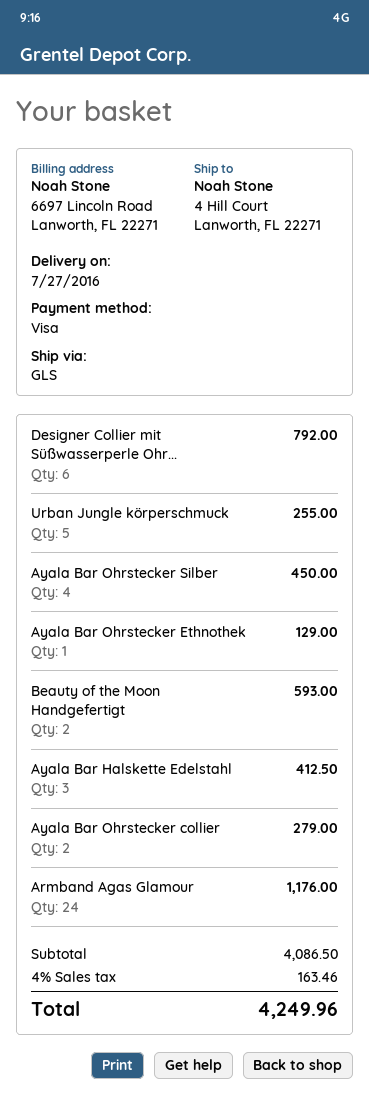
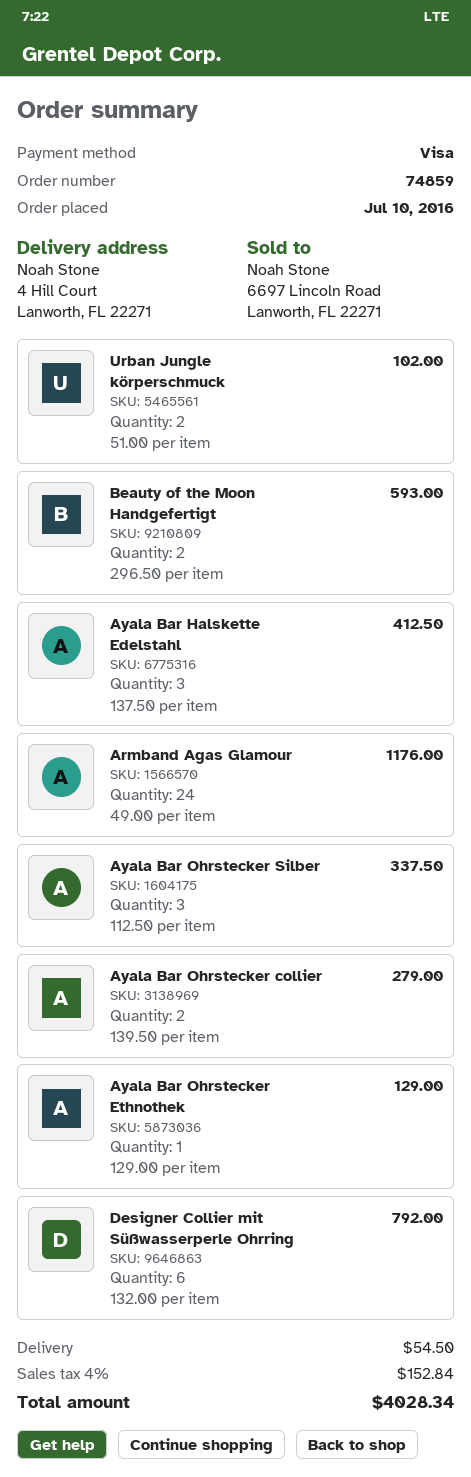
Urban Jungle körperschmuck: 5 for 255.00 -> 2 for 102.00
Ayala Bar Ohrstecker Silber: 4 for 450.00 -> 3 for 337.50
shipping: none -> 54.50
tax: 4% = 163.46 -> 4% = 152.84
total: 4249.96 -> 4028.34

